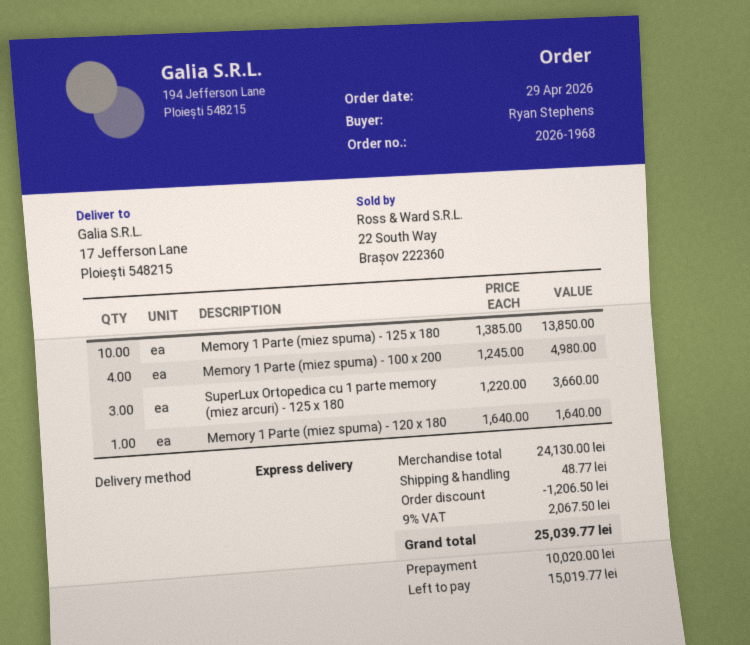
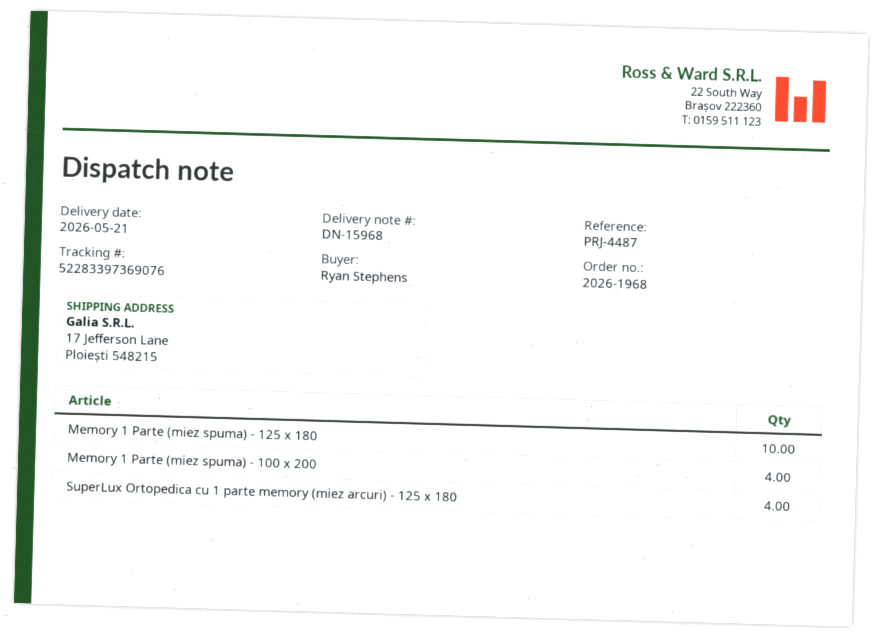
SuperLux Ortopedica cu 1 parte memory (miez arcuri) - 125 x 180: 3 -> 4
Memory 1 Parte (miez spuma) - 120 x 180: 1 -> none

